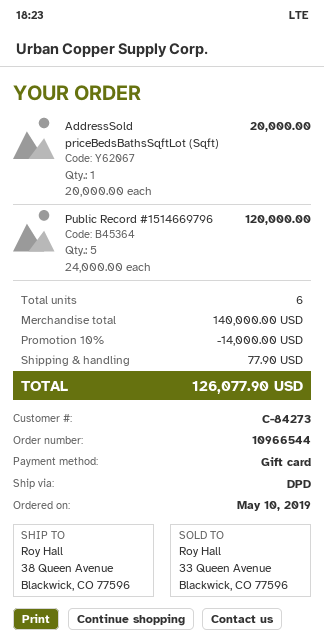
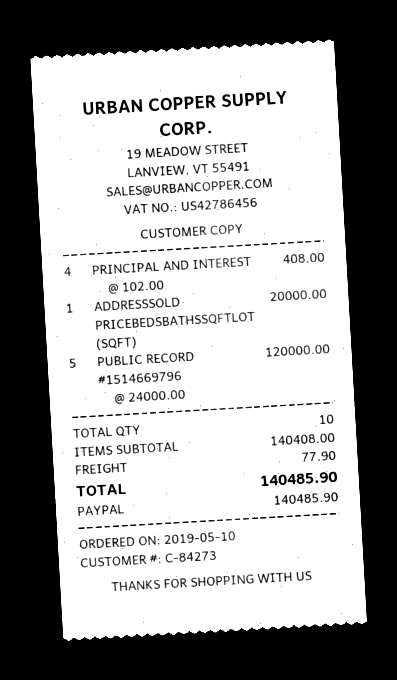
payment method: gift card -> PayPal
PRINCIPAL AND INTEREST: none -> 4 x 102.00 = 408.00
total quantity: 6 -> 10
subtotal: 140000.00 -> 140408.00
discount: 10% = 14000.00 -> none
total: 126077.90 -> 140485.90

